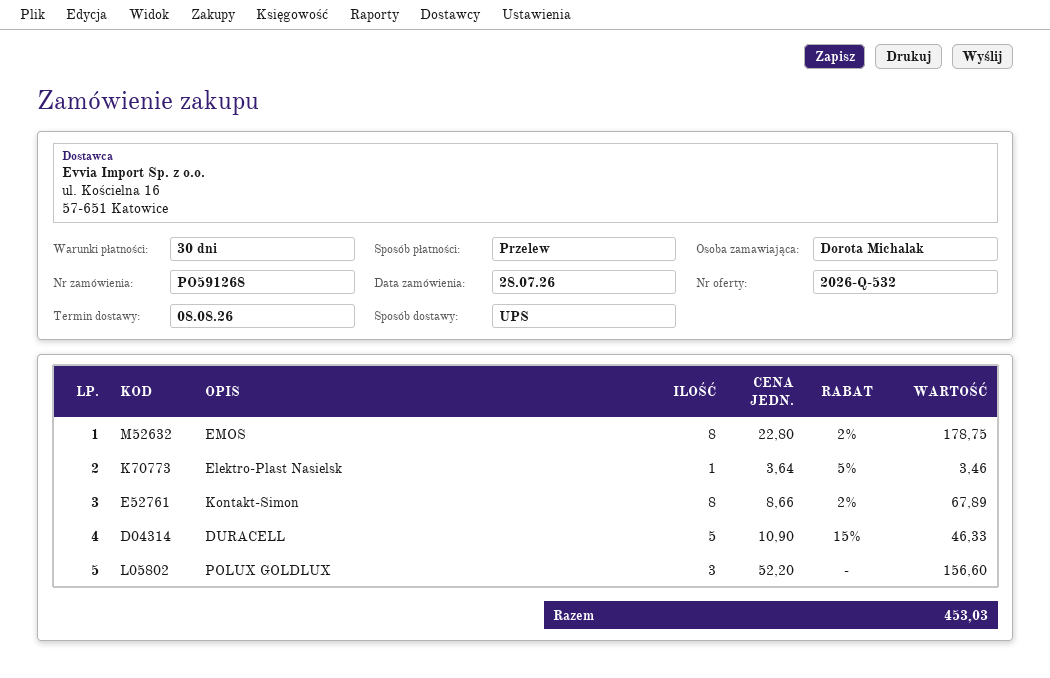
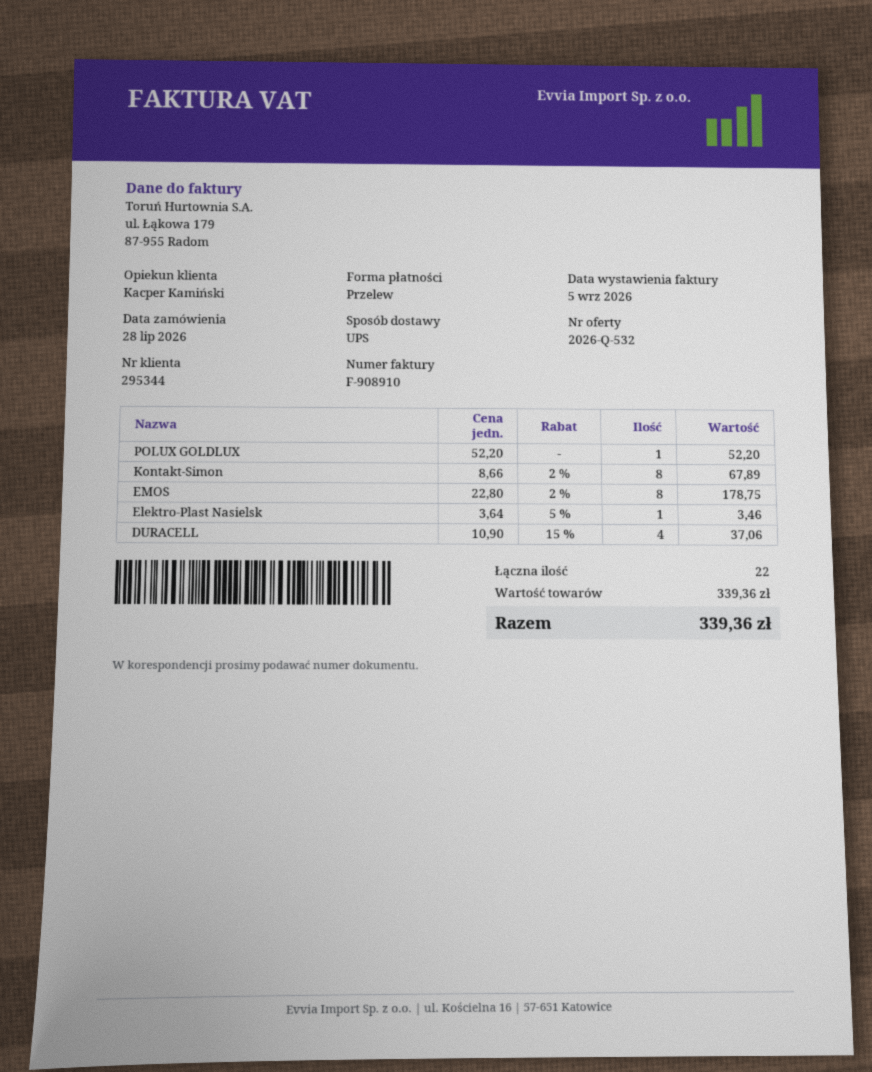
DURACELL: 5 x 10.90 - 15% = 46.33 -> 4 x 10.90 - 15% = 37.06
POLUX GOLDLUX: 3 x 52.20 = 156.60 -> 1 x 52.20 = 52.20
total: 453.03 -> 339.36

